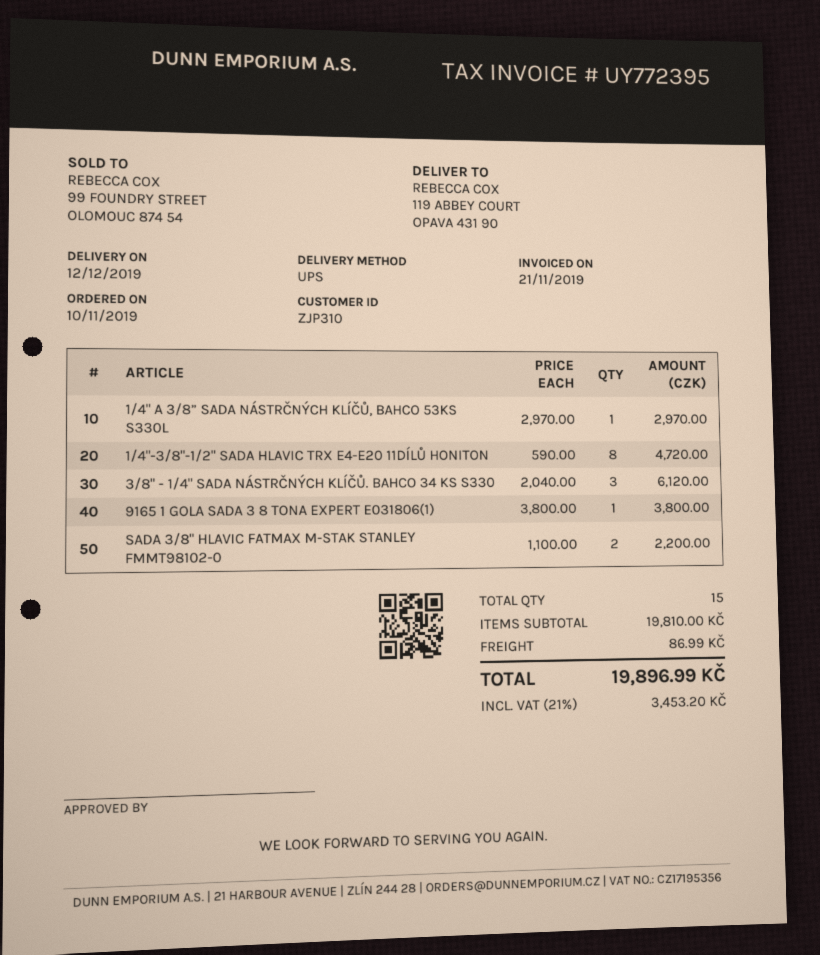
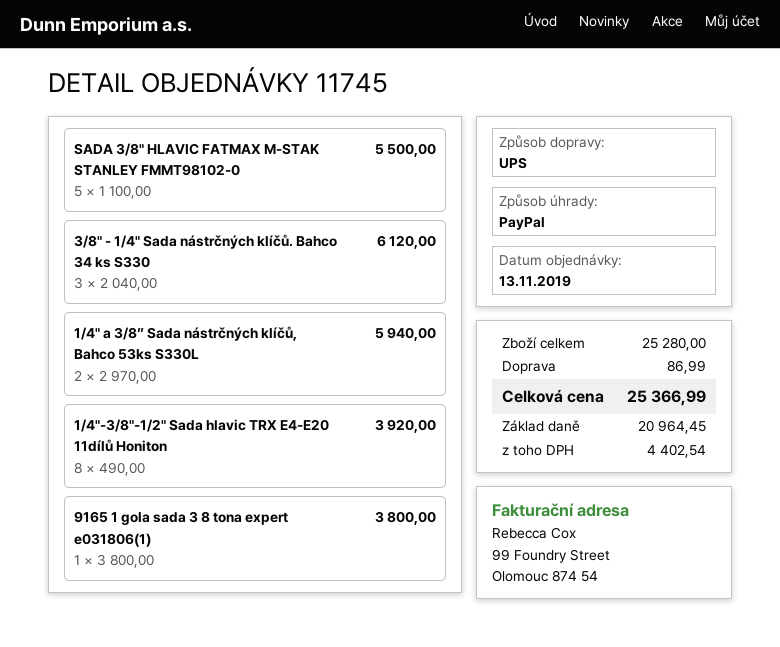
order date: 2019-11-10 -> 2019-11-13
1/4" A 3/8” SADA NÁSTRČNÝCH KLÍČŮ, BAHCO 53KS S330L: 1 x 2970.00 = 2970.00 -> 2 x 2970.00 = 5940.00
1/4"-3/8"-1/2" SADA HLAVIC TRX E4-E20 11DÍLŮ HONITON: 8 x 590.00 = 4720.00 -> 8 x 490.00 = 3920.00
SADA 3/8" HLAVIC FATMAX M-STAK STANLEY FMMT98102-0: 2 x 1100.00 = 2200.00 -> 5 x 1100.00 = 5500.00
subtotal: 19810.00 -> 25280.00
tax: 3453.20 -> 4402.54
total: 19896.99 -> 25366.99

